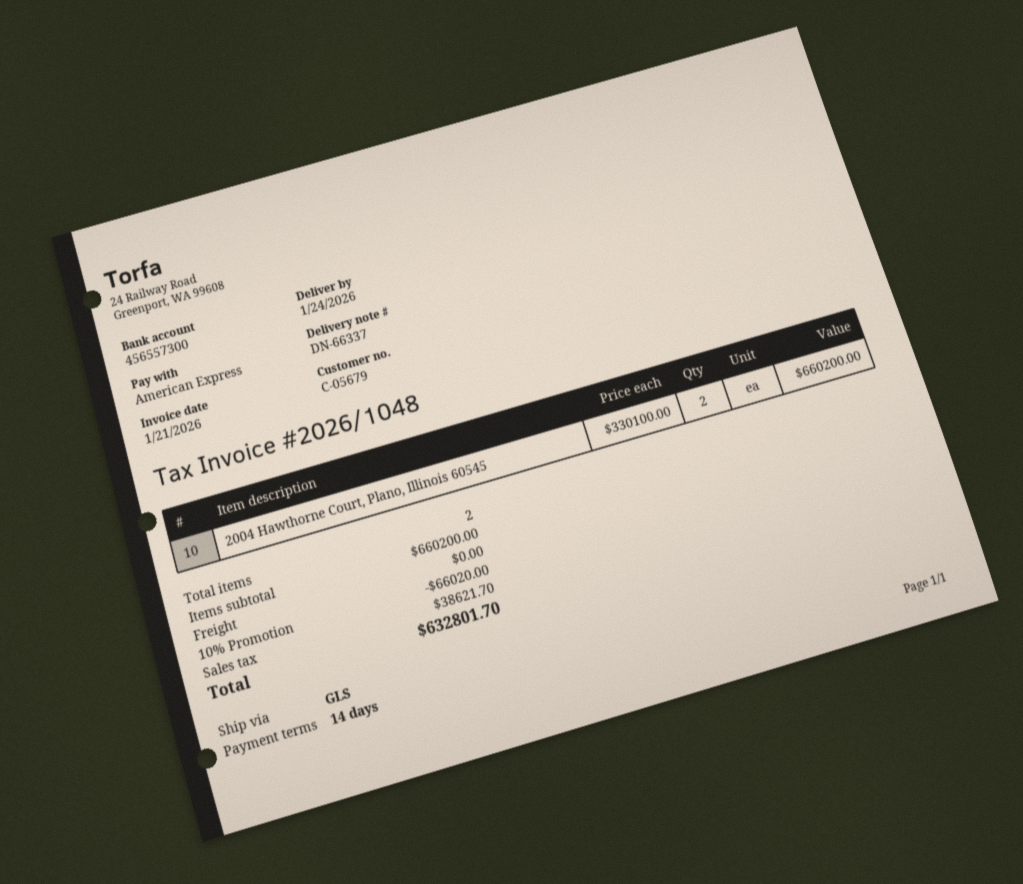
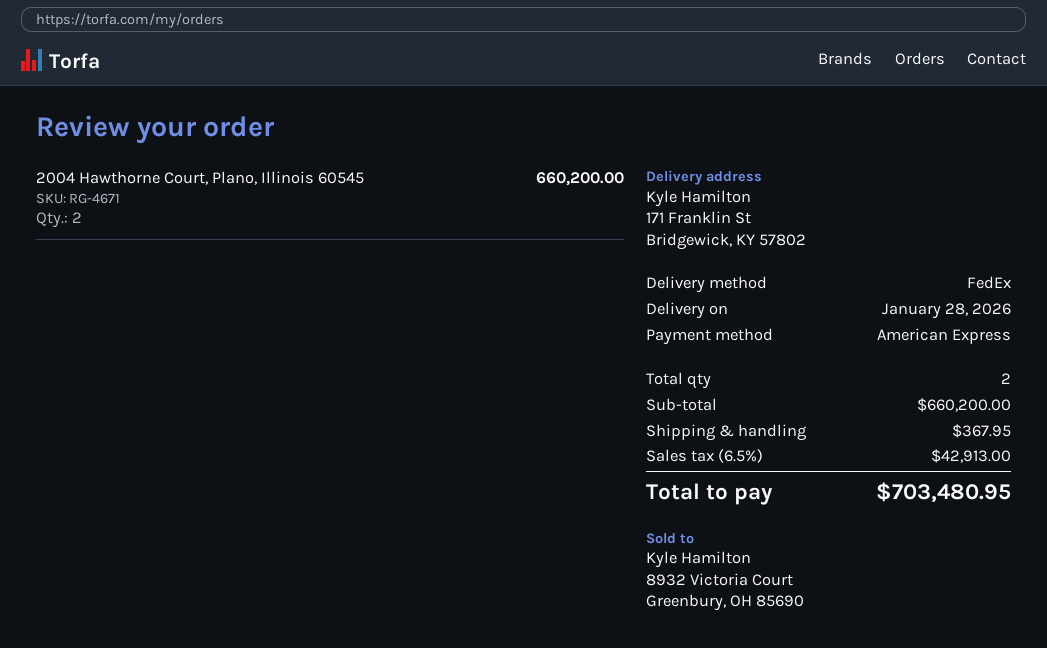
delivery date: 2026-01-24 -> 2026-01-28
shipping method: GLS -> FedEx
discount: 10% = 66020.00 -> none
shipping: 0.00 -> 367.95
tax: 38621.70 -> 42913.00
total: 632801.70 -> 703480.95

